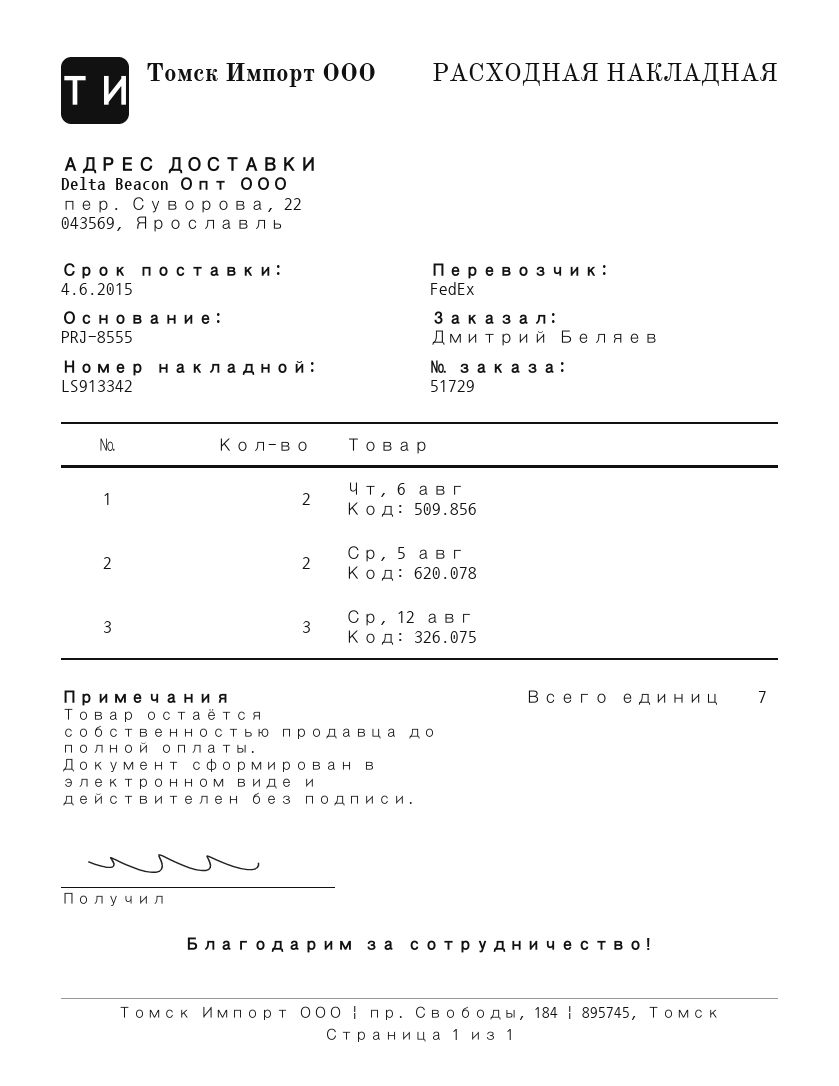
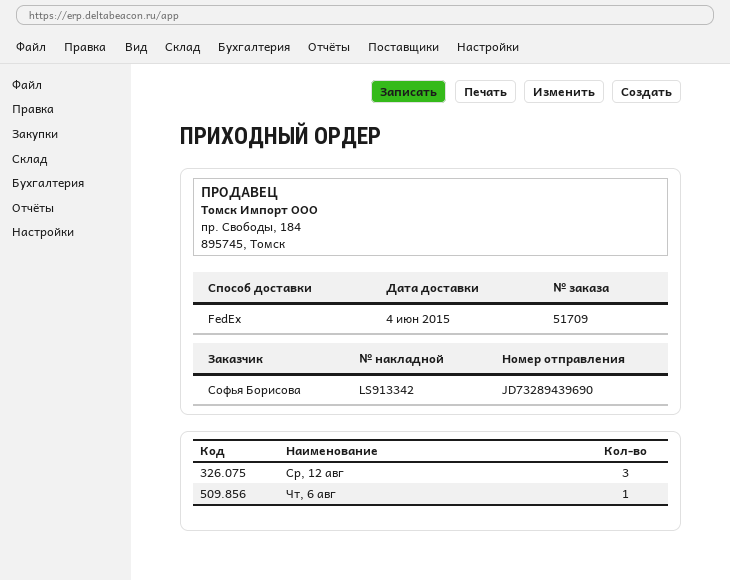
order number: 51729 -> 51709
ordered by: Дмитрий Беляев -> Софья Борисова
Чт, 6 авг: 2 -> 1
Ср, 5 авг: 2 -> none

